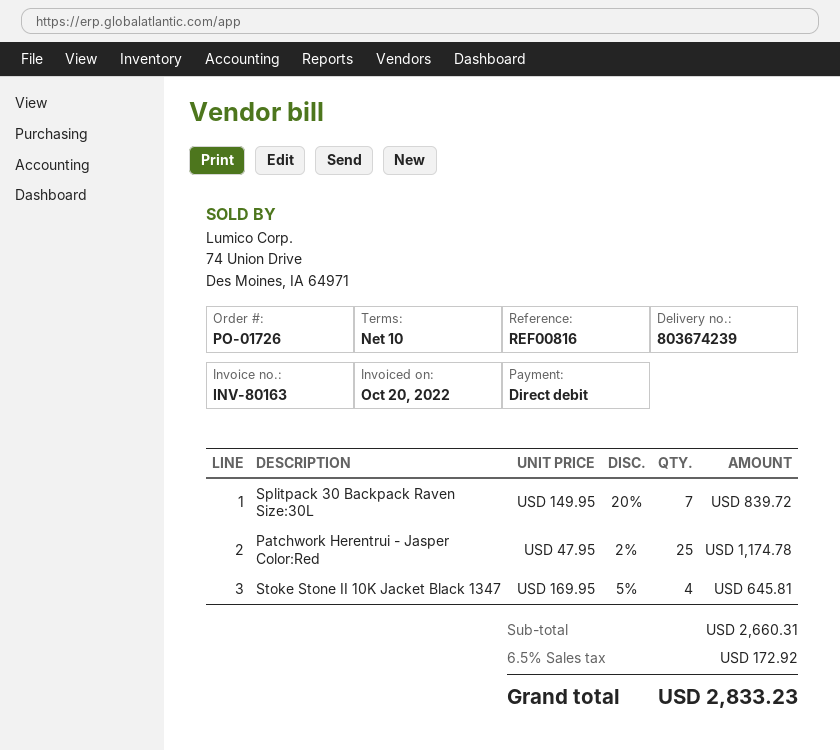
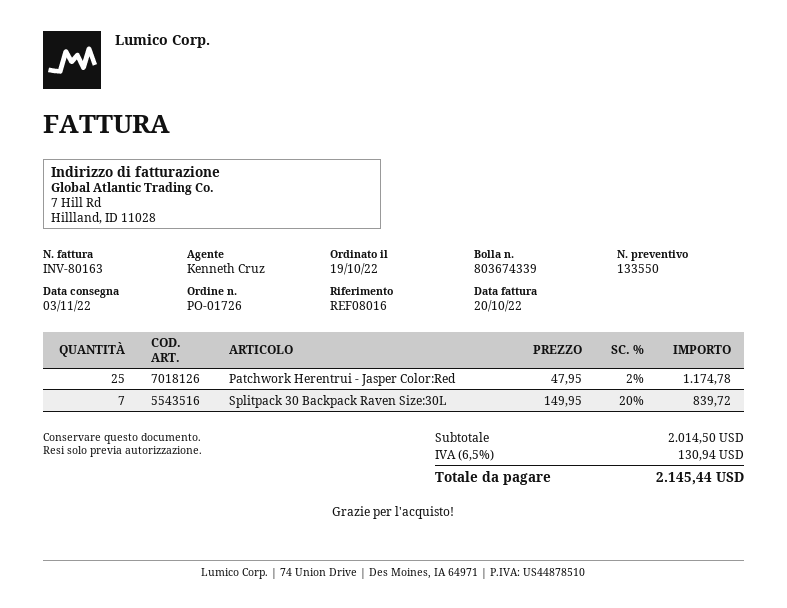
delivery note number: 803674239 -> 803674339
reference: REF00816 -> REF08016
Stoke Stone II 10K Jacket Black 1347: 4 x 169.95 - 5% = 645.81 -> none
subtotal: 2660.31 -> 2014.50
tax: 6.5% = 172.92 -> 6.5% = 130.94
total: 2833.23 -> 2145.44

